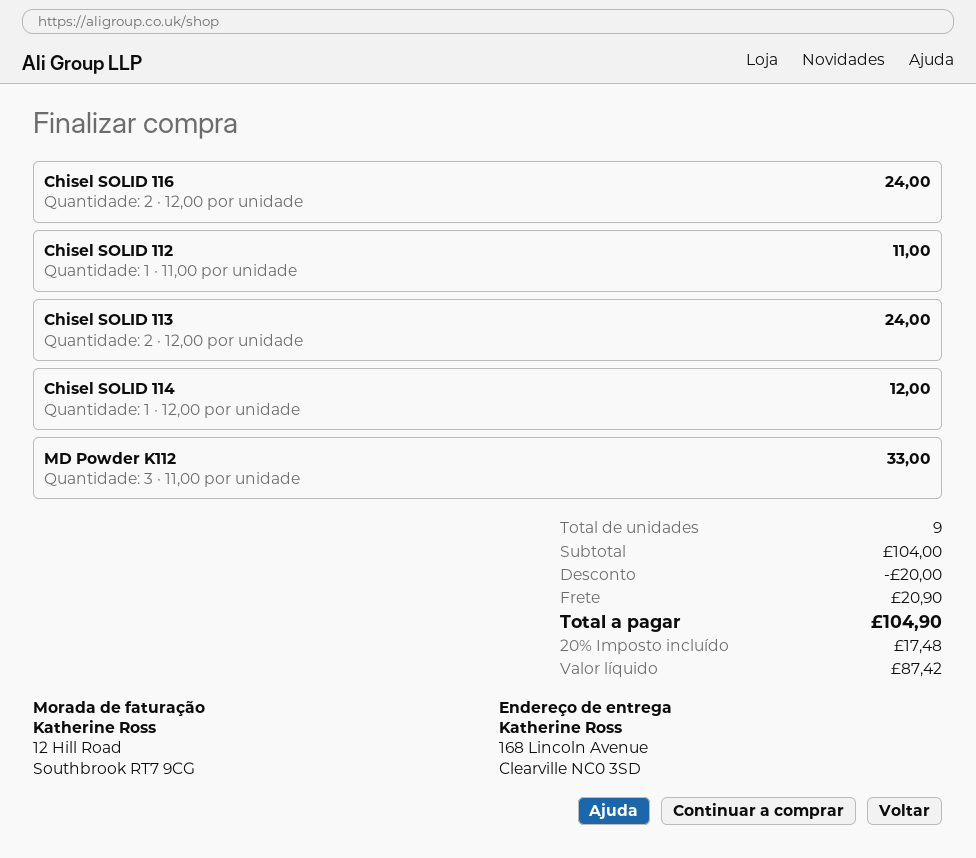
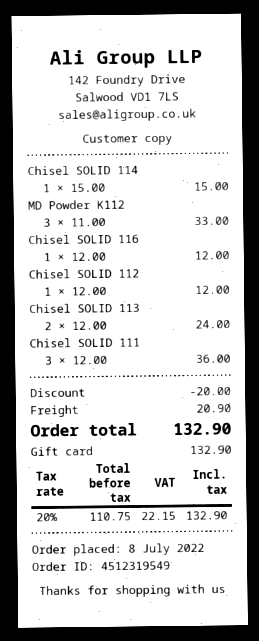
Chisel SOLID 116: 2 x 12.00 = 24.00 -> 1 x 12.00 = 12.00
Chisel SOLID 112: 1 x 11.00 = 11.00 -> 1 x 12.00 = 12.00
Chisel SOLID 114: 1 x 12.00 = 12.00 -> 1 x 15.00 = 15.00
Chisel SOLID 111: none -> 3 x 12.00 = 36.00
net: 87.42 -> 110.75
tax: 20% = 17.48 -> 20% = 22.15
total: 104.90 -> 132.90

